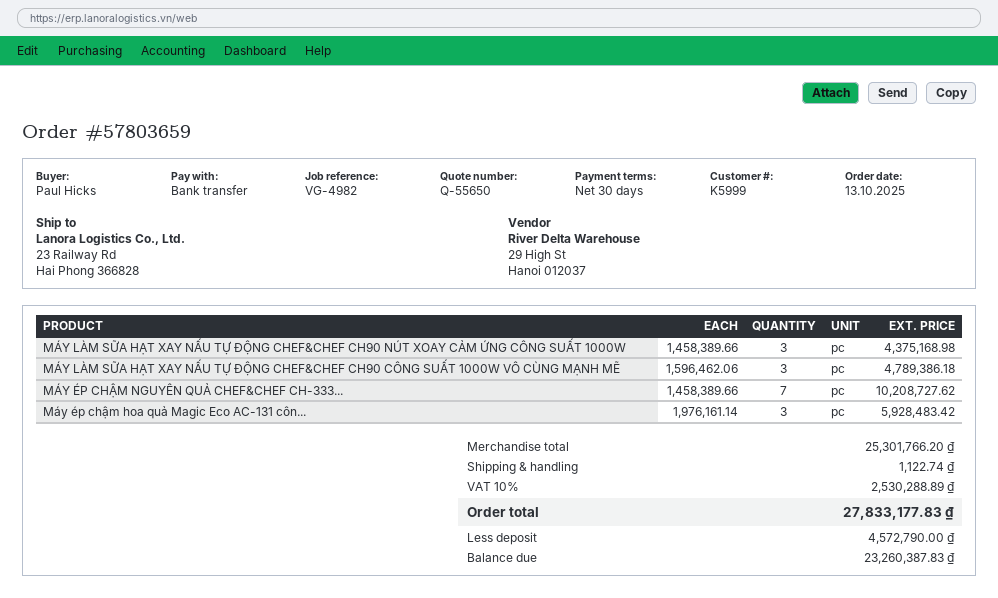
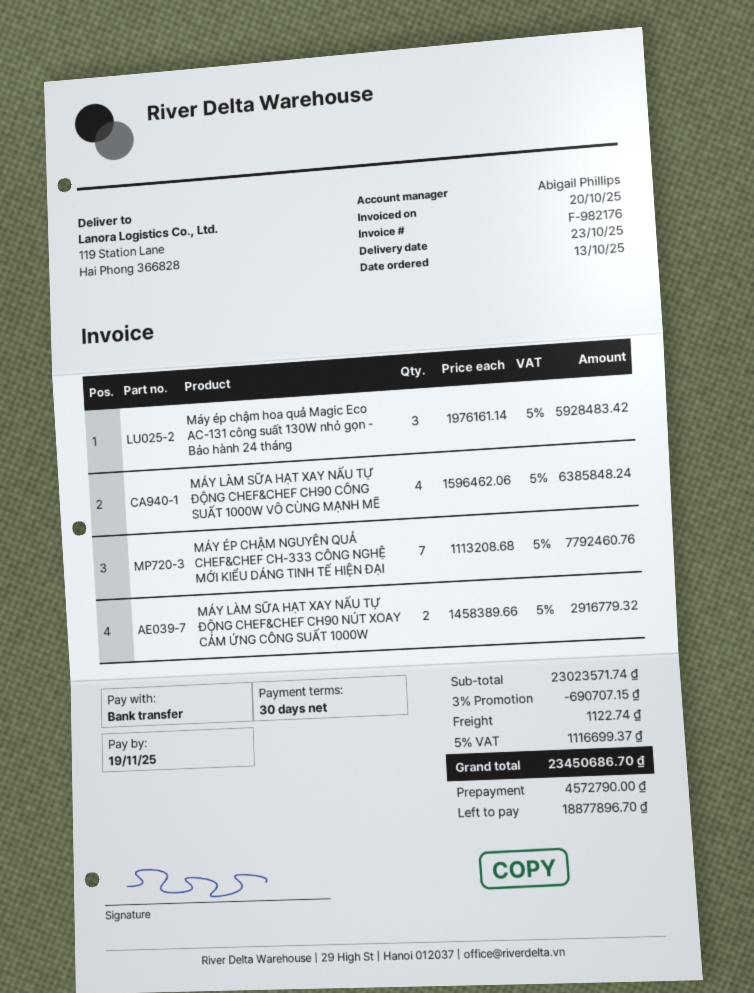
ship to: 23 Railway Rd, Hai Phong 366828 -> 119 Station Lane, Hai Phong 366828
MÁY LÀM SỮA HẠT XAY NẤU TỰ ĐỘNG CHEF&CHEF CH90 NÚT XOAY CẢM ỨNG CÔNG SUẤT 1000W: 3 x 1458389.66 = 4375168.98 -> 2 x 1458389.66 = 2916779.32
MÁY LÀM SỮA HẠT XAY NẤU TỰ ĐỘNG CHEF&CHEF CH90 CÔNG SUẤT 1000W VÔ CÙNG MẠNH MẼ: 3 x 1596462.06 = 4789386.18 -> 4 x 1596462.06 = 6385848.24
MÁY ÉP CHẬM NGUYÊN QUẢ CHEF&CHEF CH-333...: 7 x 1458389.66 = 10208727.62 -> 7 x 1113208.68 = 7792460.76
subtotal: 25301766.20 -> 23023571.74
discount: none -> 3% = 690707.15
tax: 10% = 2530288.89 -> 5% = 1116699.37
total: 27833177.83 -> 23450686.70
balance: 23260387.83 -> 18877896.70

